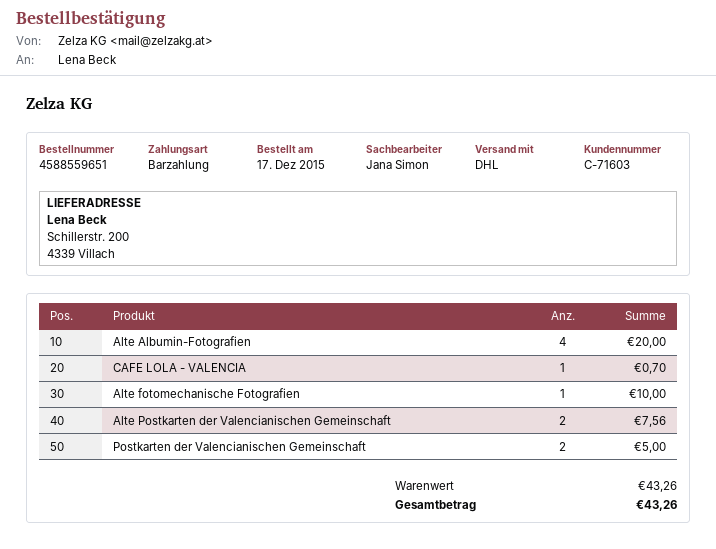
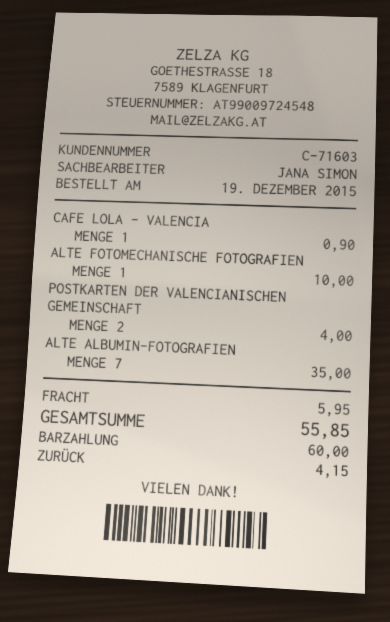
order date: 2015-12-17 -> 2015-12-19
Alte Albumin-Fotografien: 4 for 20.00 -> 7 for 35.00
CAFE LOLA - VALENCIA: 1 for 0.70 -> 1 for 0.90
Alte Postkarten der Valencianischen Gemeinschaft: 2 for 7.56 -> none
Postkarten der Valencianischen Gemeinschaft: 2 for 5.00 -> 2 for 4.00
shipping: none -> 5.95
total: 43.26 -> 55.85

